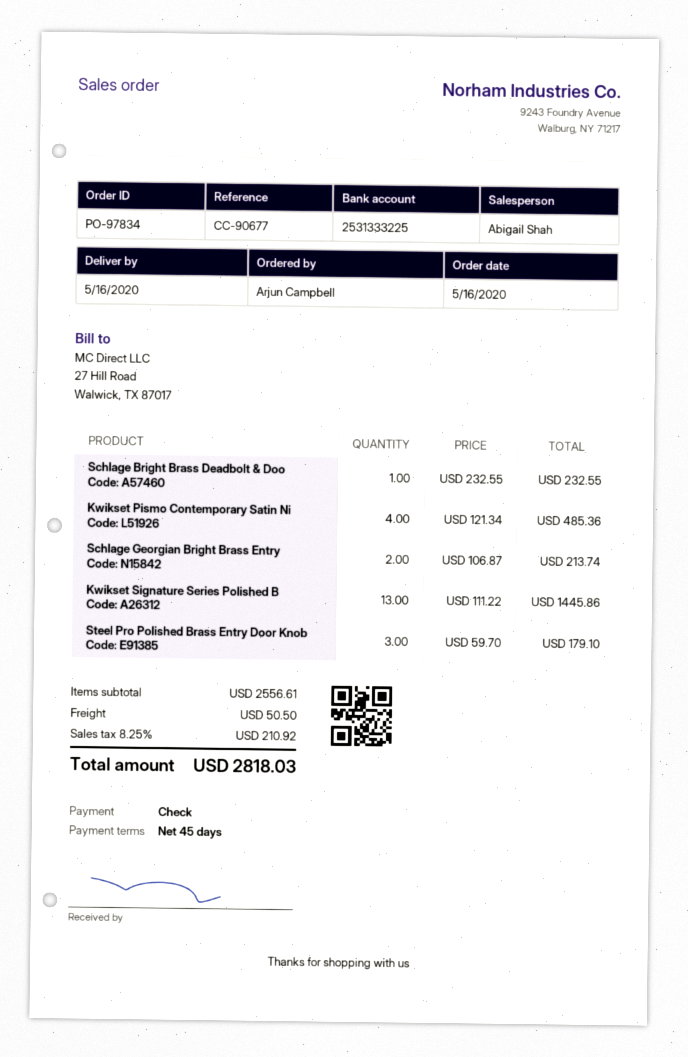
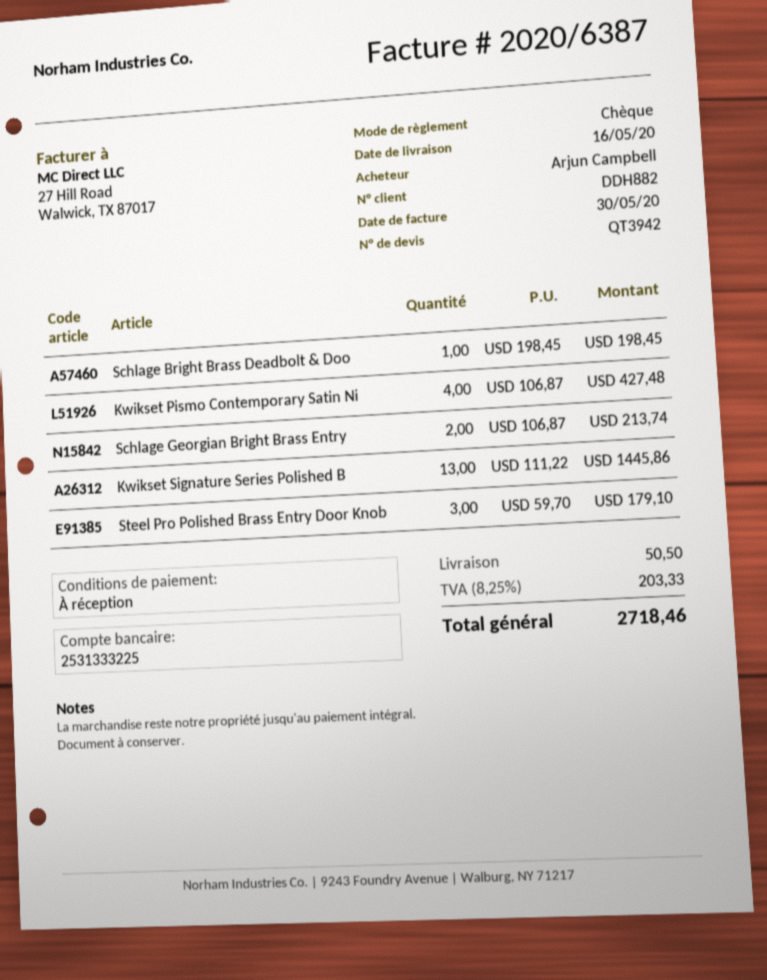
payment terms: 45 days -> on receipt
Schlage Bright Brass Deadbolt & Doo: 1 x 232.55 = 232.55 -> 1 x 198.45 = 198.45
Kwikset Pismo Contemporary Satin Ni: 4 x 121.34 = 485.36 -> 4 x 106.87 = 427.48
tax: 8.25% = 210.92 -> 8.25% = 203.33
total: 2818.03 -> 2718.46

